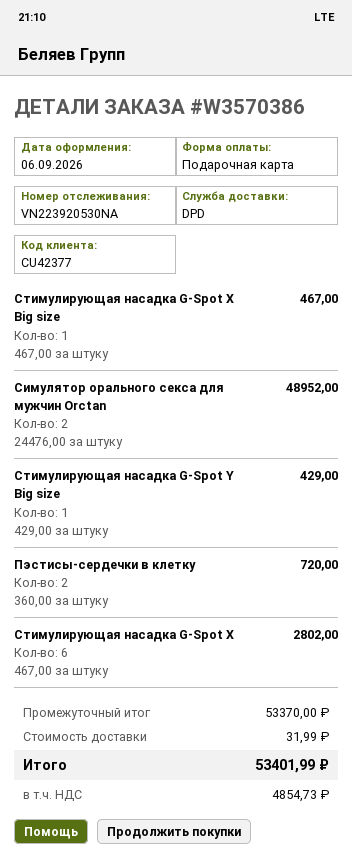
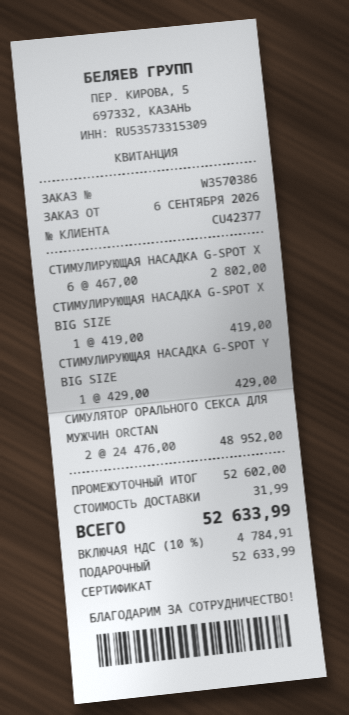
Стимулирующая насадка G-Spot X Big size: 1 x 467.00 = 467.00 -> 1 x 419.00 = 419.00
Пэстисы-сердечки в клетку: 2 x 360.00 = 720.00 -> none
subtotal: 53370.00 -> 52602.00
tax: 4854.73 -> 4784.91
total: 53401.99 -> 52633.99

